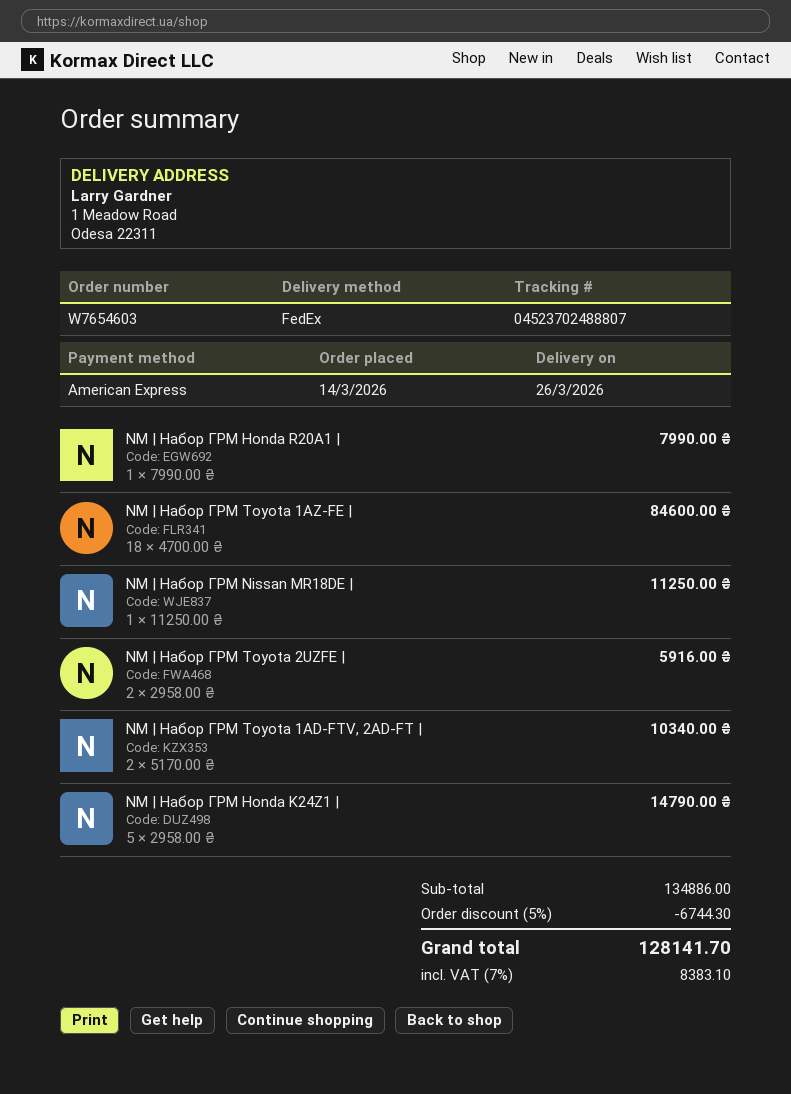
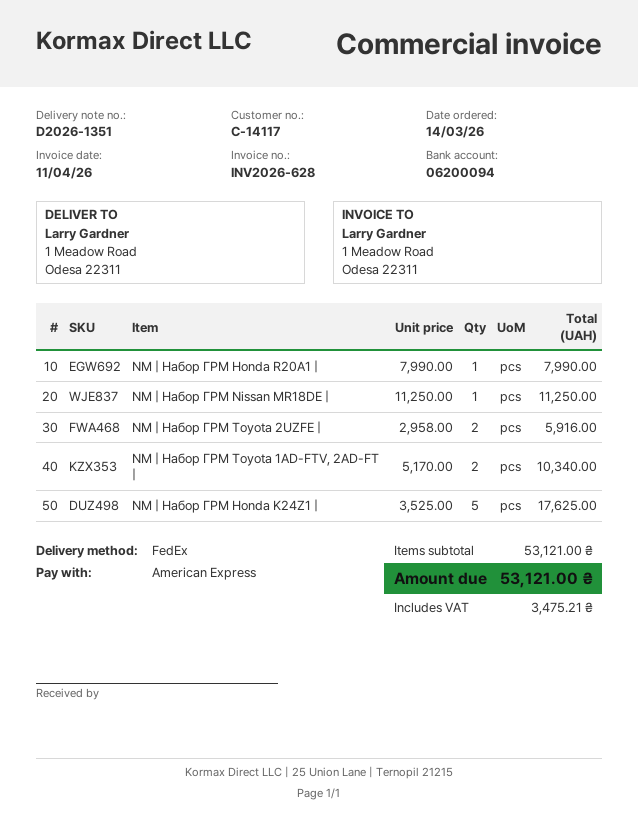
NM | Набор ГРМ Toyota 1AZ-FE |: 18 x 4700.00 = 84600.00 -> none
NM | Набор ГРМ Honda K24Z1 |: 5 x 2958.00 = 14790.00 -> 5 x 3525.00 = 17625.00
subtotal: 134886.00 -> 53121.00
discount: 5% = 6744.30 -> none
tax: 8383.10 -> 3475.21
total: 128141.70 -> 53121.00

